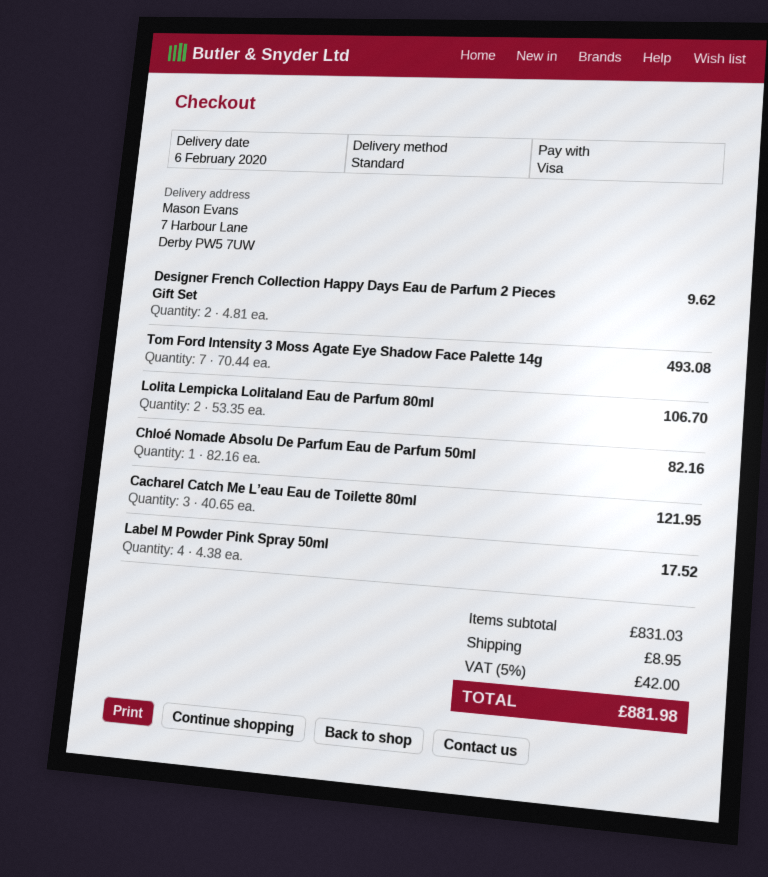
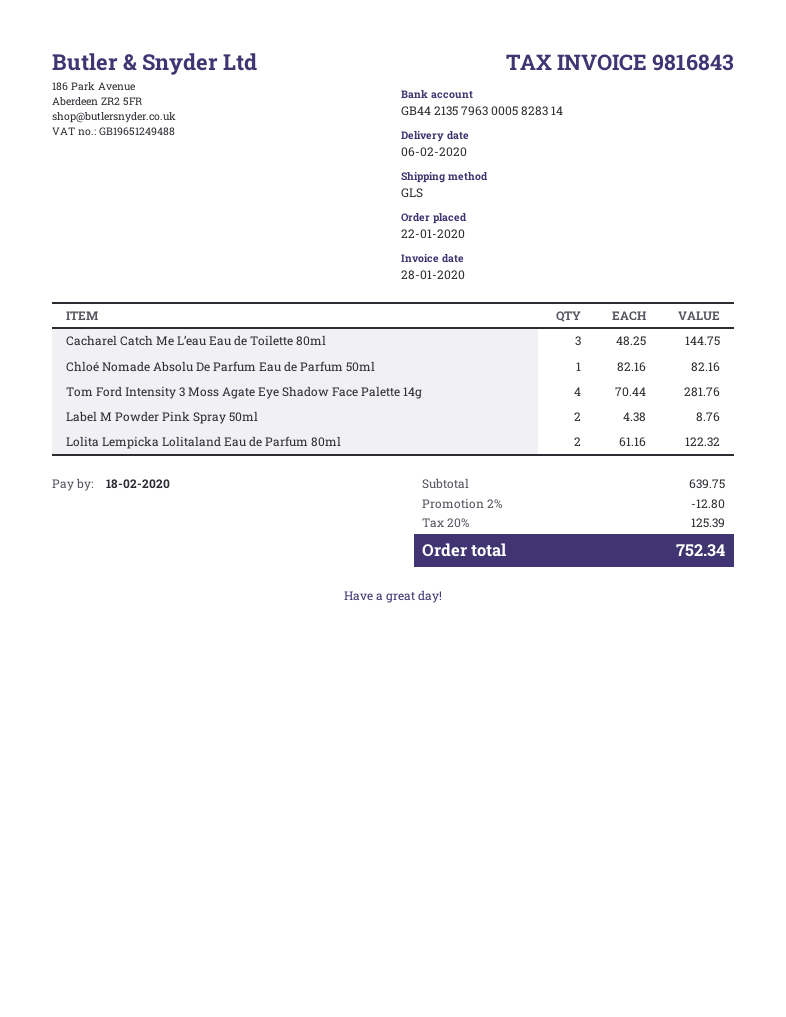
shipping method: standard -> GLS
Designer French Collection Happy Days Eau de Parfum 2 Pieces Gift Set: 2 x 4.81 = 9.62 -> none
Tom Ford Intensity 3 Moss Agate Eye Shadow Face Palette 14g: 7 x 70.44 = 493.08 -> 4 x 70.44 = 281.76
Lolita Lempicka Lolitaland Eau de Parfum 80ml: 2 x 53.35 = 106.70 -> 2 x 61.16 = 122.32
Cacharel Catch Me L’eau Eau de Toilette 80ml: 3 x 40.65 = 121.95 -> 3 x 48.25 = 144.75
Label M Powder Pink Spray 50ml: 4 x 4.38 = 17.52 -> 2 x 4.38 = 8.76
subtotal: 831.03 -> 639.75
discount: none -> 2% = 12.80
shipping: 8.95 -> none
tax: 5% = 42.00 -> 20% = 125.39
total: 881.98 -> 752.34

